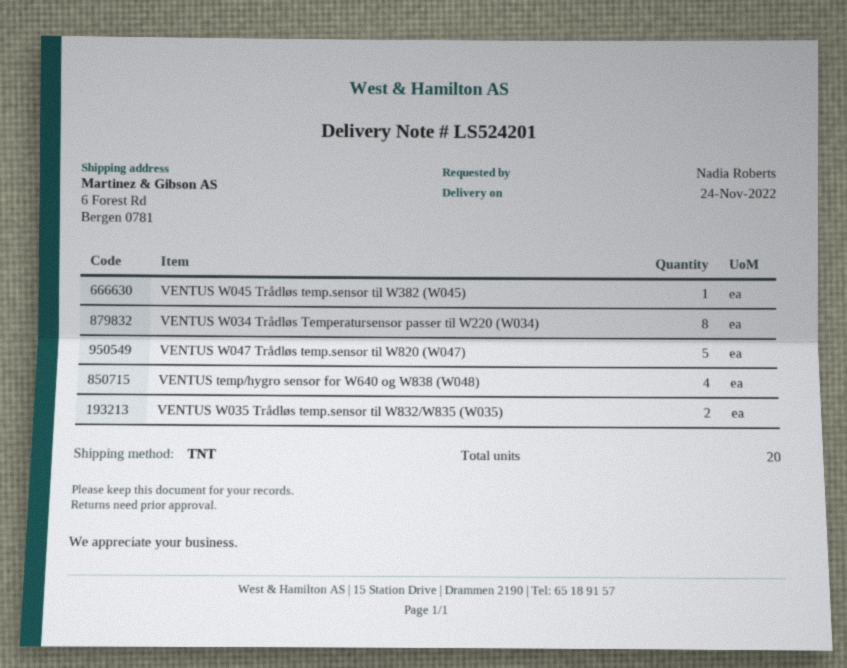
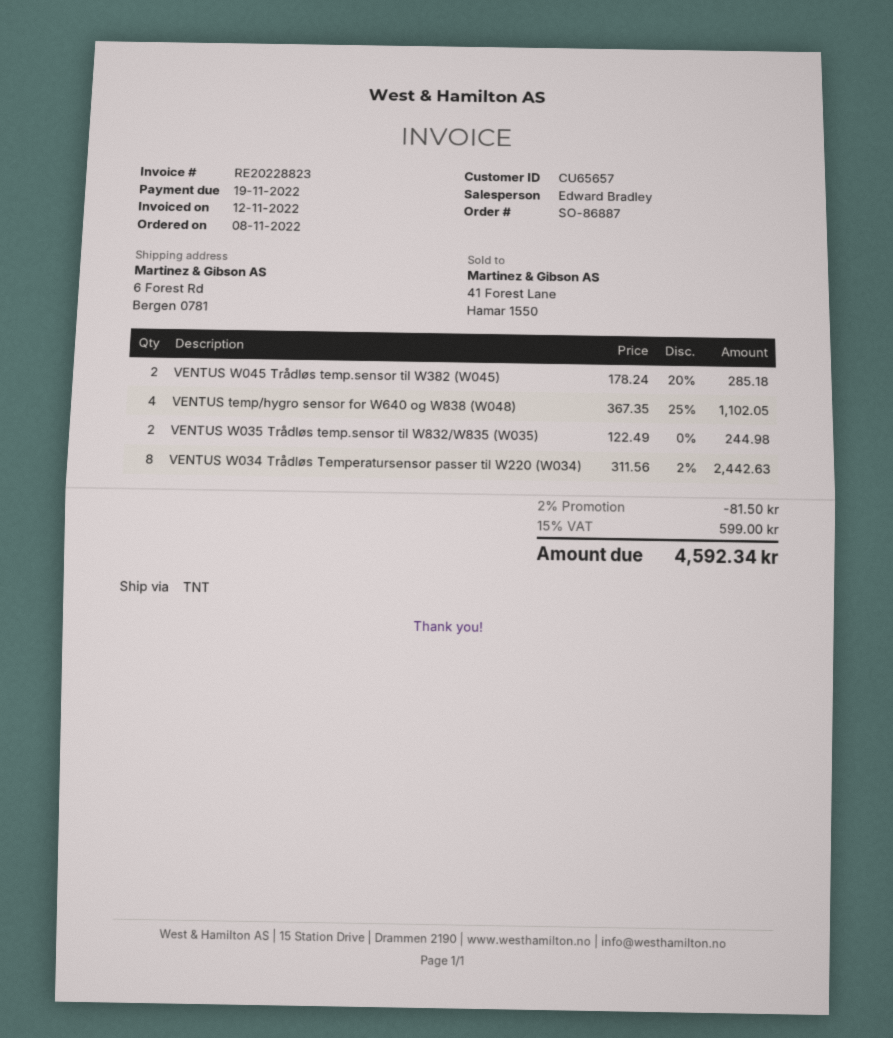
VENTUS W045 Trådløs temp.sensor til W382 (W045): 1 -> 2
VENTUS W047 Trådløs temp.sensor til W820 (W047): 5 -> none

